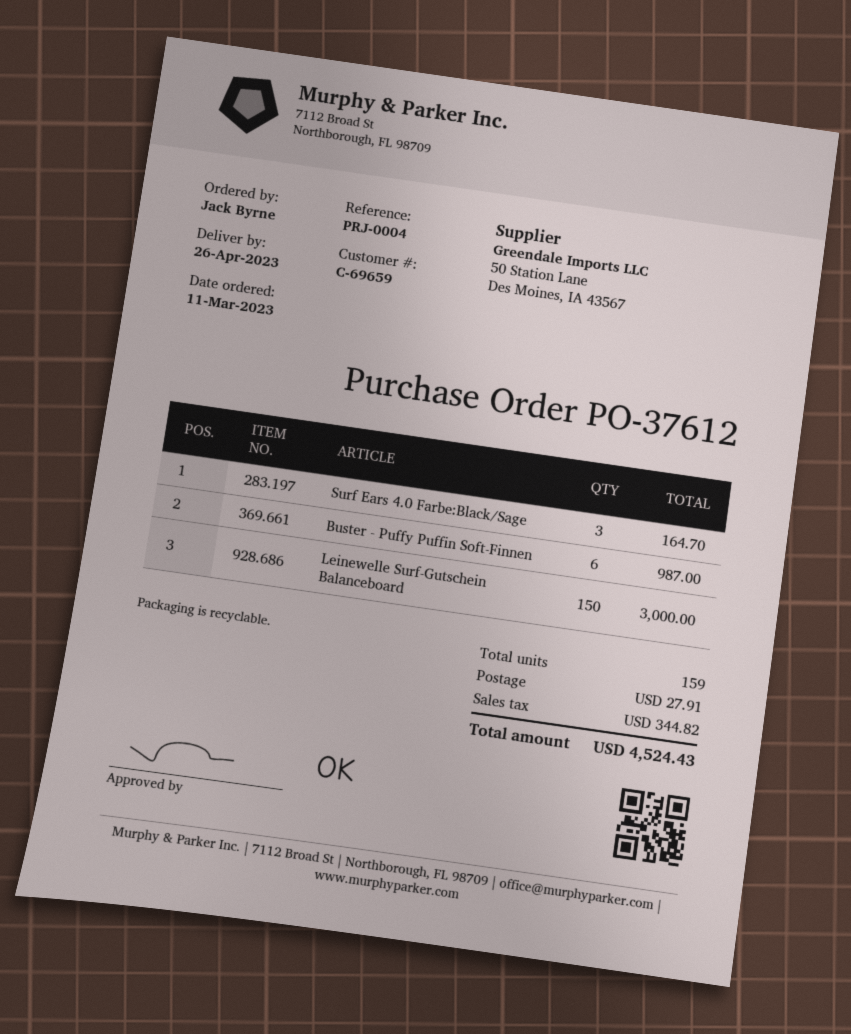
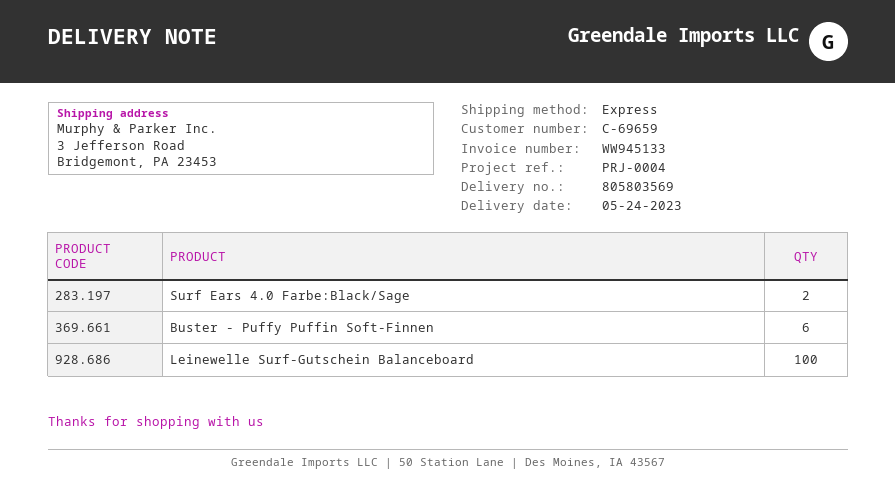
delivery date: 2023-04-26 -> 2023-05-24
Surf Ears 4.0 Farbe:Black/Sage: 3 -> 2
Leinewelle Surf-Gutschein Balanceboard: 150 -> 100

